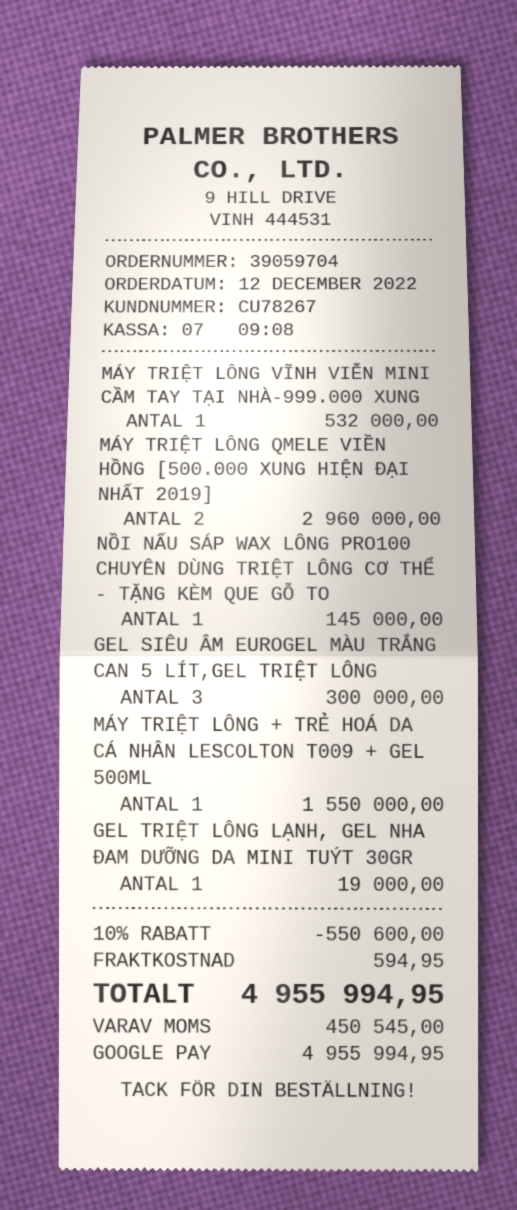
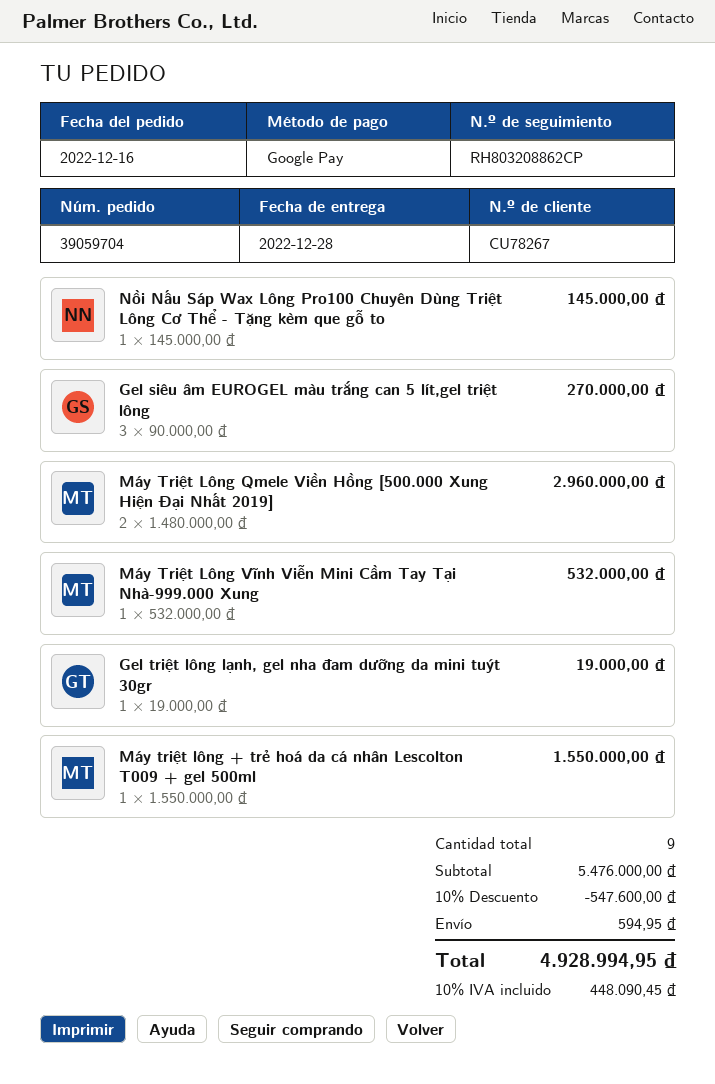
order date: 2022-12-12 -> 2022-12-16
GEL SIÊU ÂM EUROGEL MÀU TRẮNG CAN 5 LÍT,GEL TRIỆT LÔNG: 3 for 300000.00 -> 3 for 270000.00
discount: 10% = 550600.00 -> 10% = 547600.00
tax: 450545.00 -> 448090.45
total: 4955994.95 -> 4928994.95

